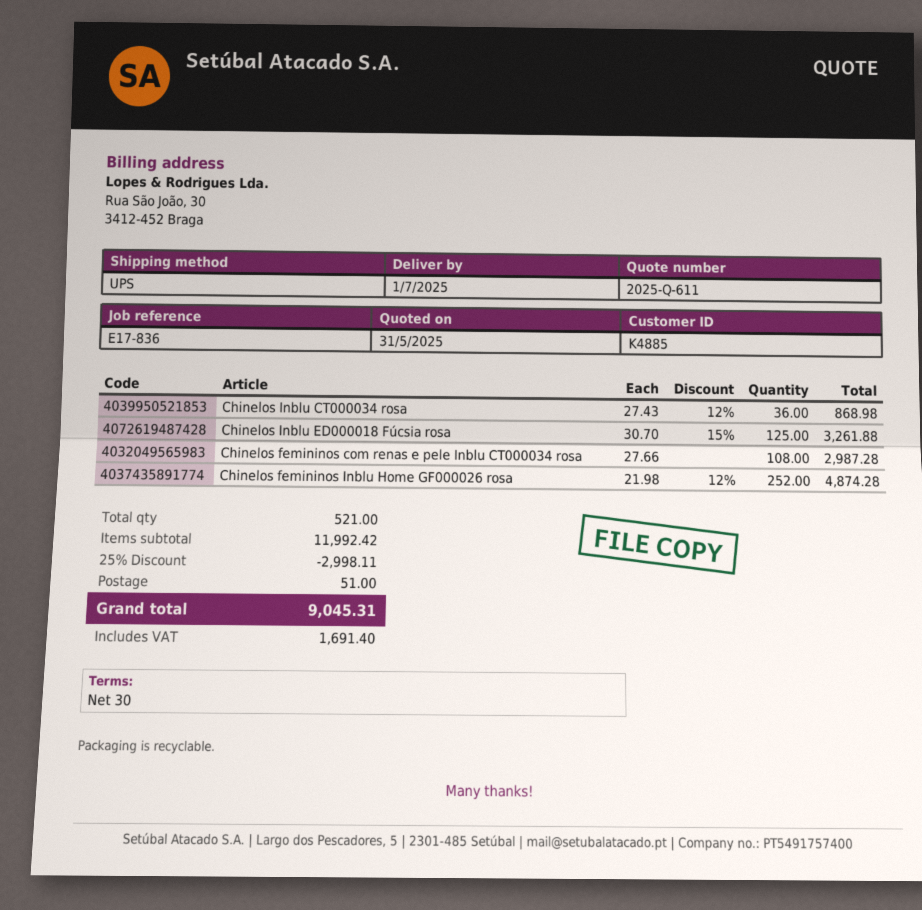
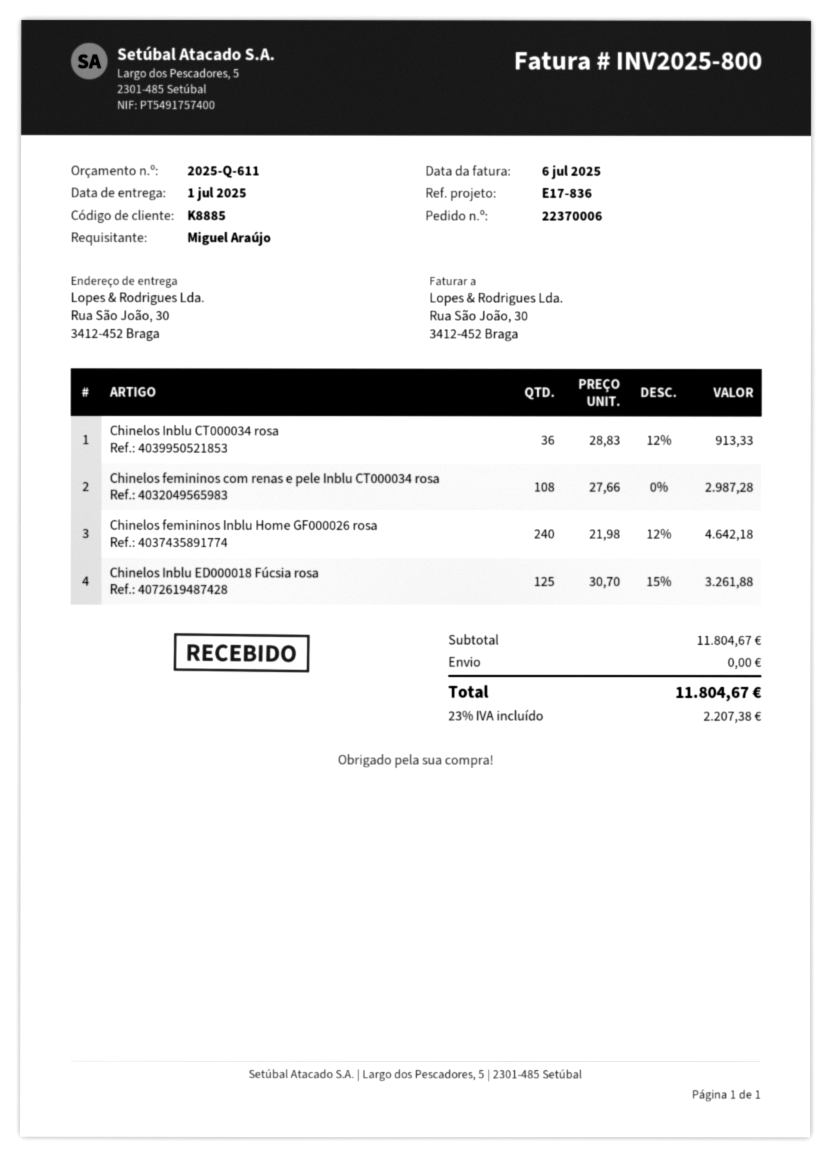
customer number: K4885 -> K8885
Chinelos Inblu CT000034 rosa: 36 x 27.43 - 12% = 868.98 -> 36 x 28.83 - 12% = 913.33
Chinelos femininos Inblu Home GF000026 rosa: 252 x 21.98 - 12% = 4874.28 -> 240 x 21.98 - 12% = 4642.18
subtotal: 11992.42 -> 11804.67
discount: 25% = 2998.11 -> none
shipping: 51.00 -> 0.00
tax: 1691.40 -> 2207.38
total: 9045.31 -> 11804.67

